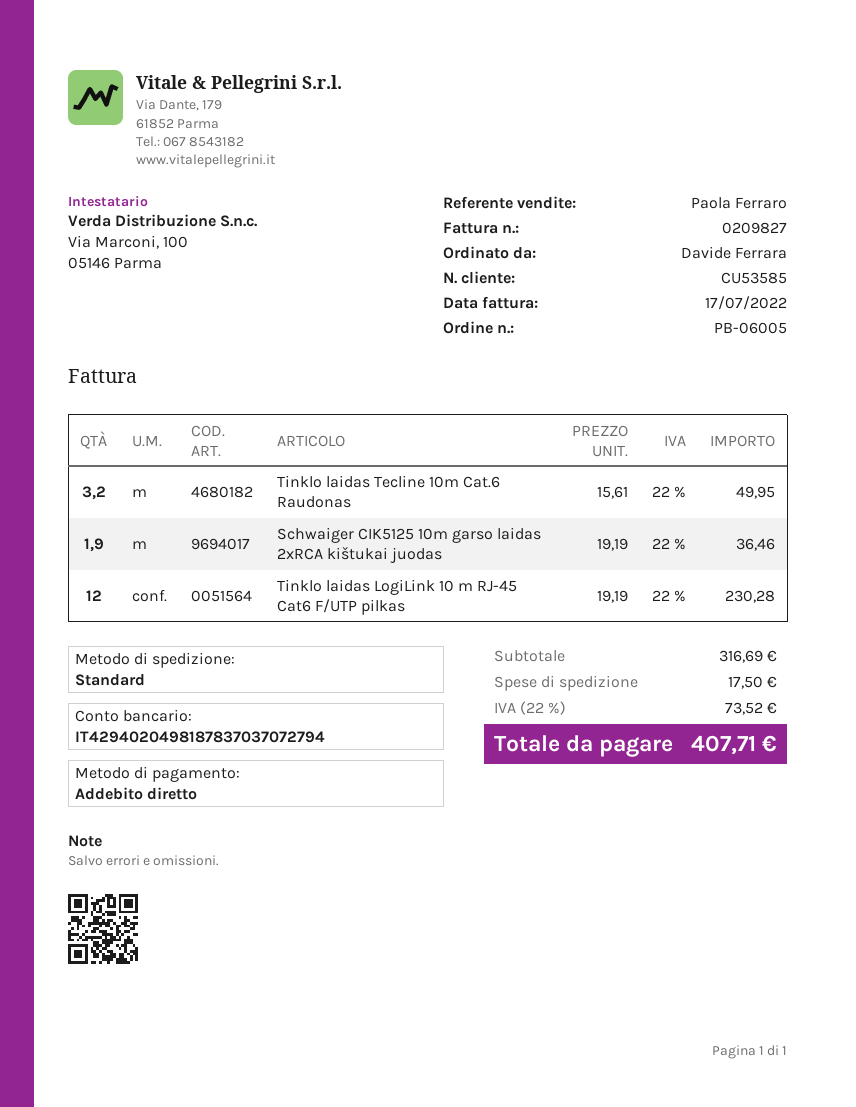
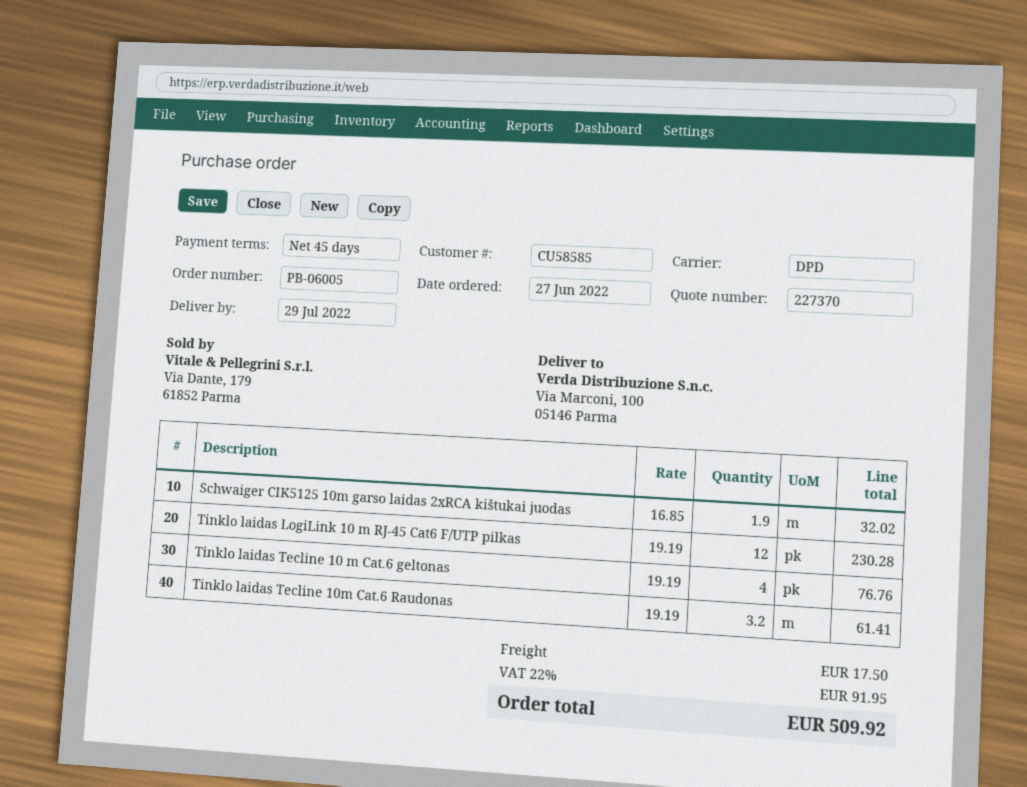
customer number: CU53585 -> CU58585
shipping method: standard -> DPD
Tinklo laidas Tecline 10m Cat.6 Raudonas: 3.2 x 15.61 = 49.95 -> 3.2 x 19.19 = 61.41
Schwaiger CIK5125 10m garso laidas 2xRCA kištukai juodas: 1.9 x 19.19 = 36.46 -> 1.9 x 16.85 = 32.02
Tinklo laidas Tecline 10 m Cat.6 geltonas: none -> 4 x 19.19 = 76.76
tax: 22% = 73.52 -> 22% = 91.95
total: 407.71 -> 509.92

